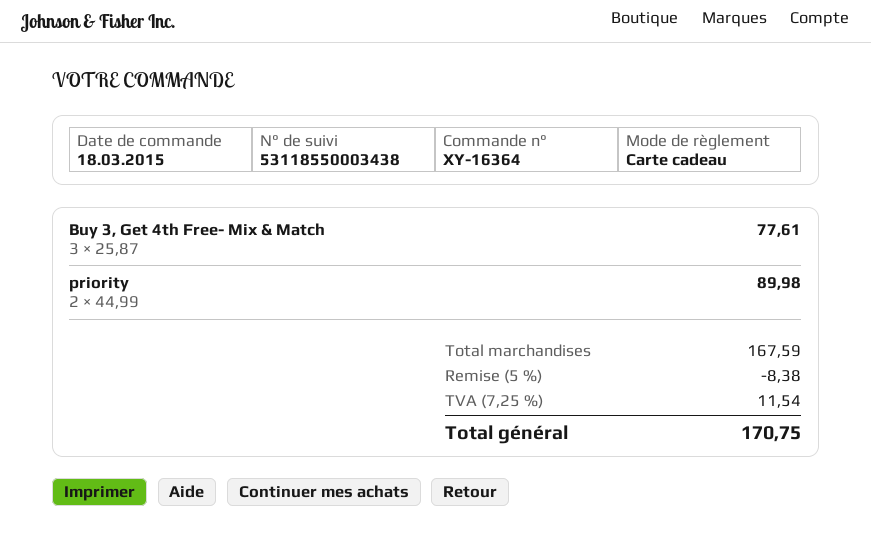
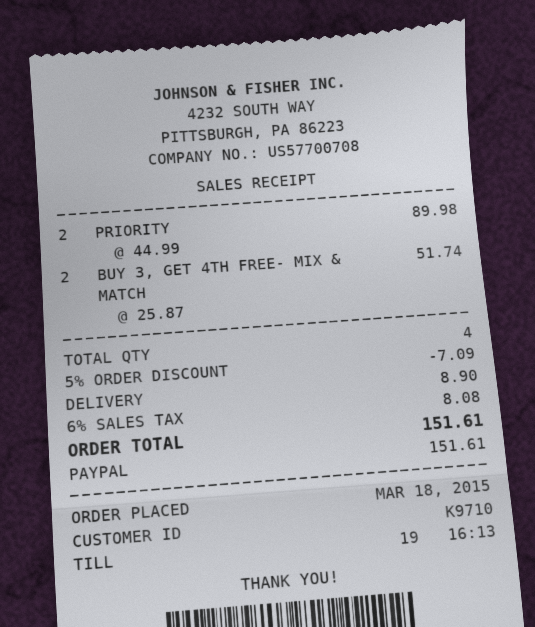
payment method: gift card -> PayPal
Buy 3, Get 4th Free- Mix & Match: 3 x 25.87 = 77.61 -> 2 x 25.87 = 51.74
discount: 5% = 8.38 -> 5% = 7.09
shipping: none -> 8.90
tax: 7.25% = 11.54 -> 6% = 8.08
total: 170.75 -> 151.61

